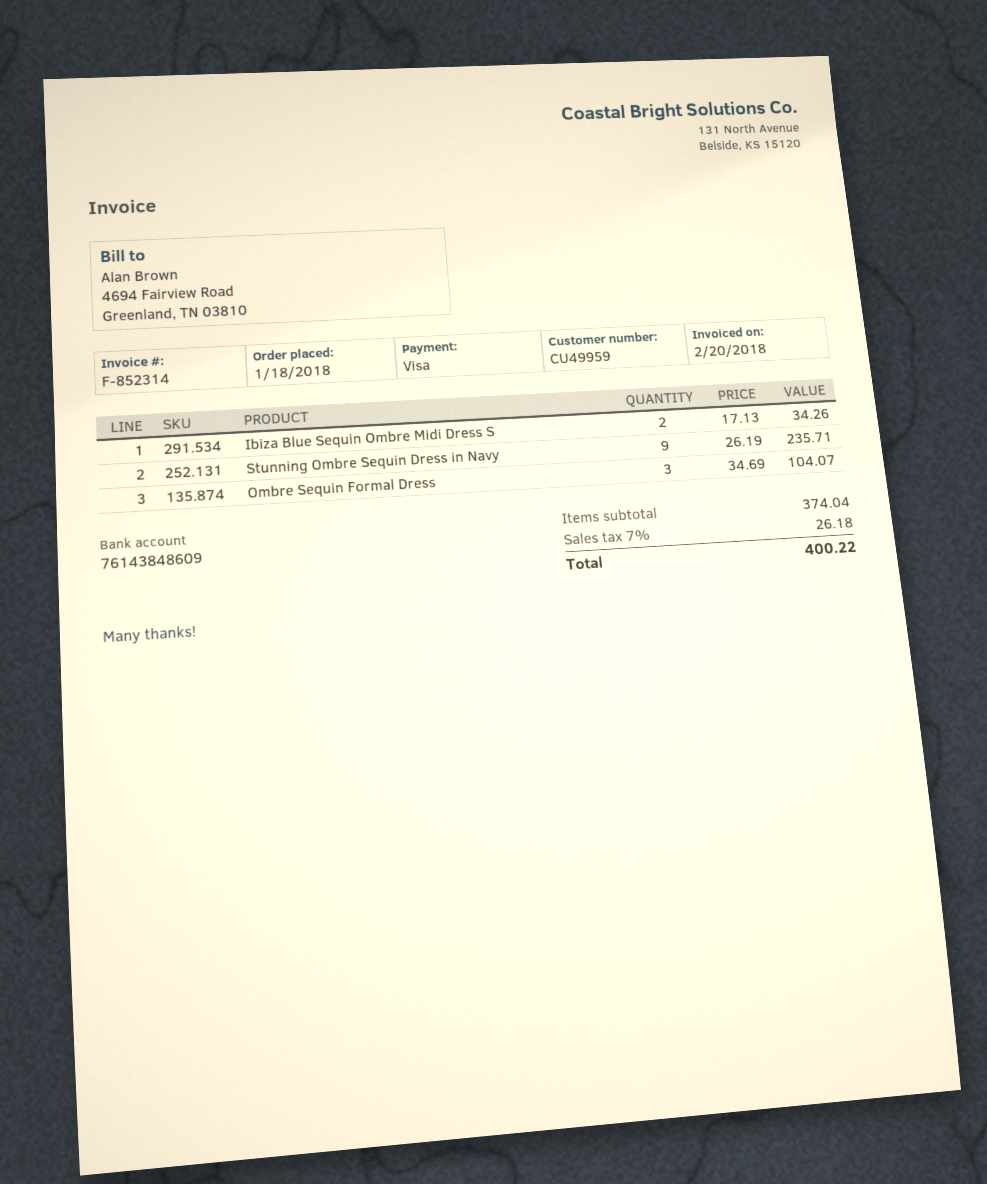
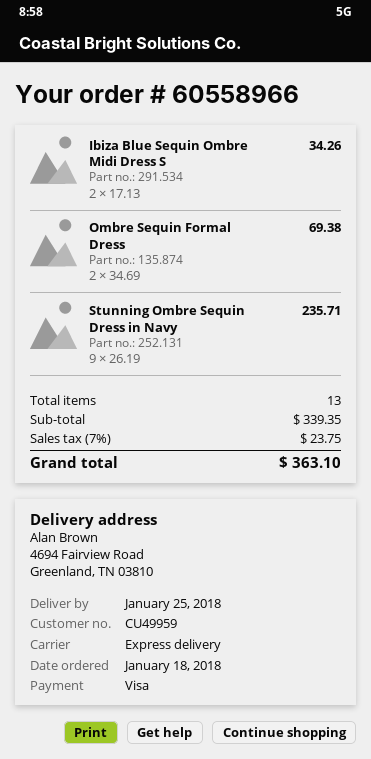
Ombre Sequin Formal Dress: 3 x 34.69 = 104.07 -> 2 x 34.69 = 69.38
subtotal: 374.04 -> 339.35
tax: 7% = 26.18 -> 7% = 23.75
total: 400.22 -> 363.10

